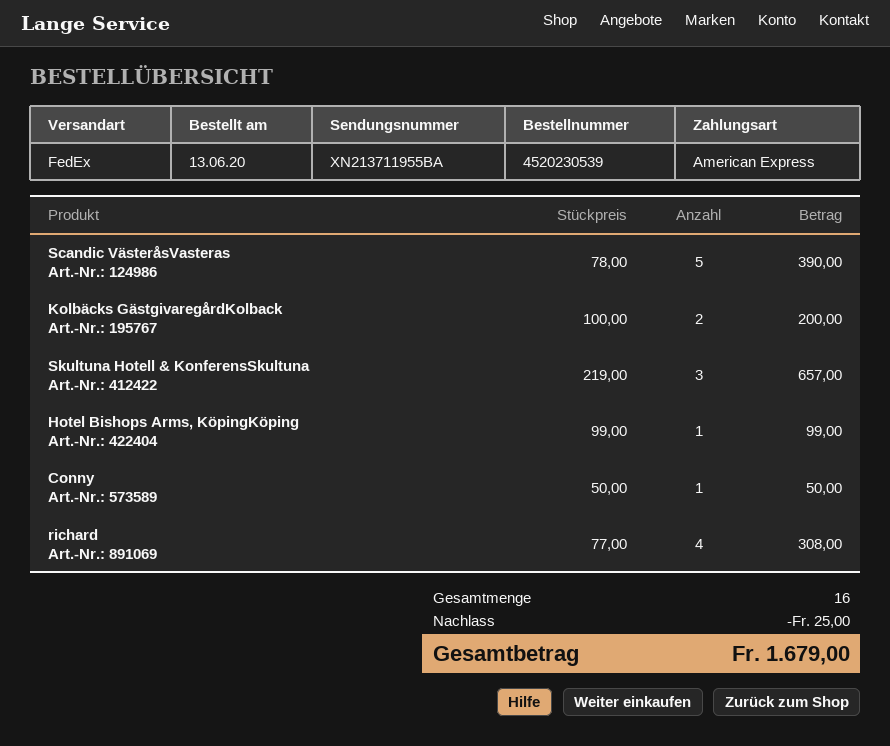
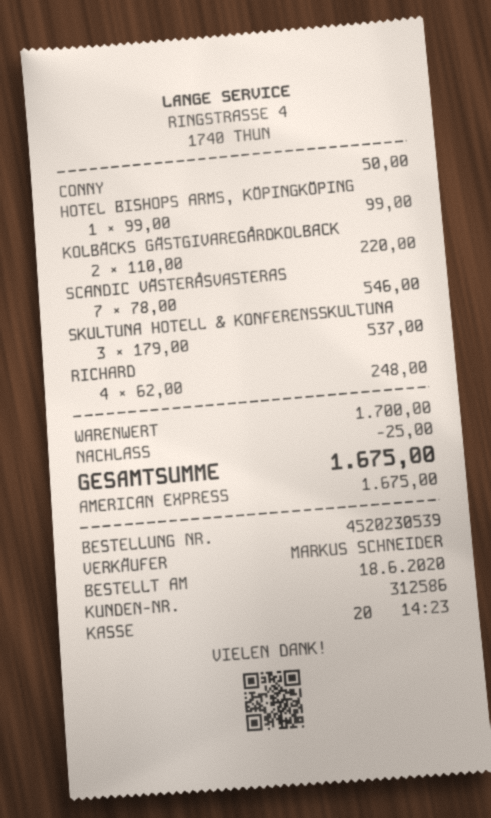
order date: 2020-06-13 -> 2020-06-18
Scandic VästeråsVasteras: 5 x 78.00 = 390.00 -> 7 x 78.00 = 546.00
Kolbäcks GästgivaregårdKolback: 2 x 100.00 = 200.00 -> 2 x 110.00 = 220.00
Skultuna Hotell & KonferensSkultuna: 3 x 219.00 = 657.00 -> 3 x 179.00 = 537.00
richard: 4 x 77.00 = 308.00 -> 4 x 62.00 = 248.00
total: 1679.00 -> 1675.00

